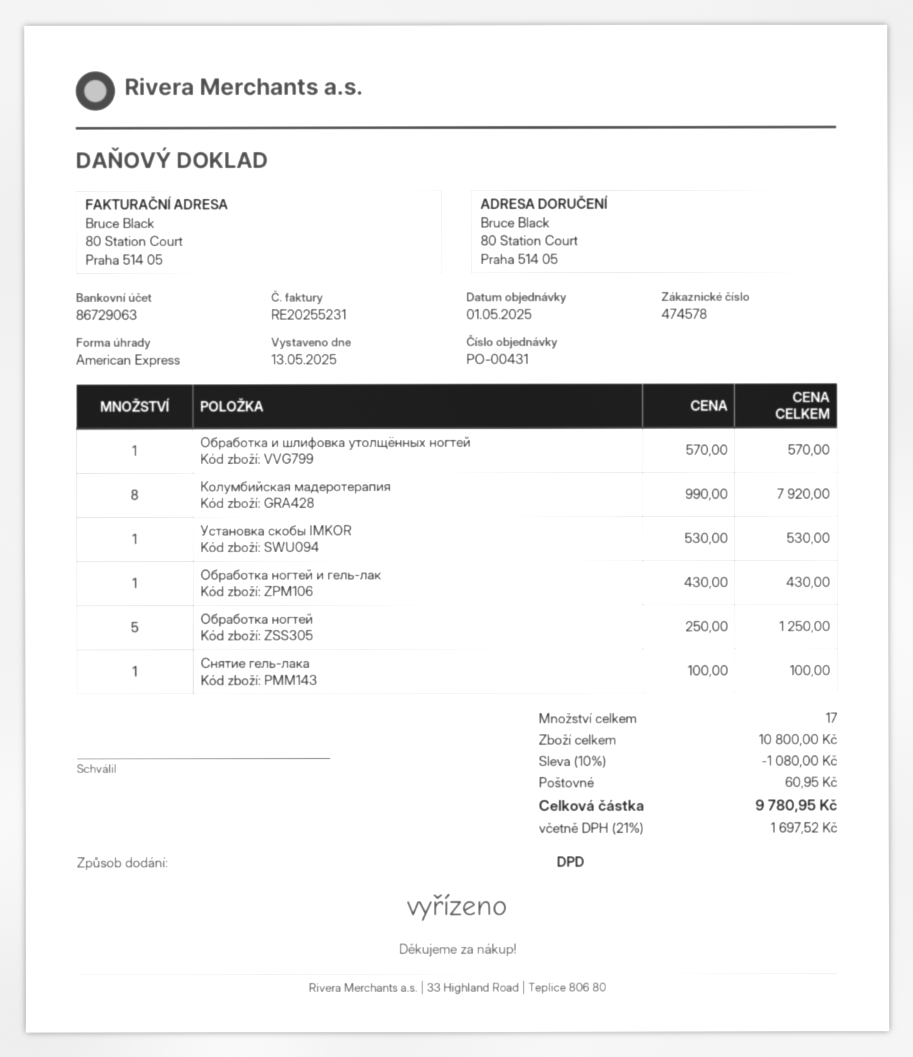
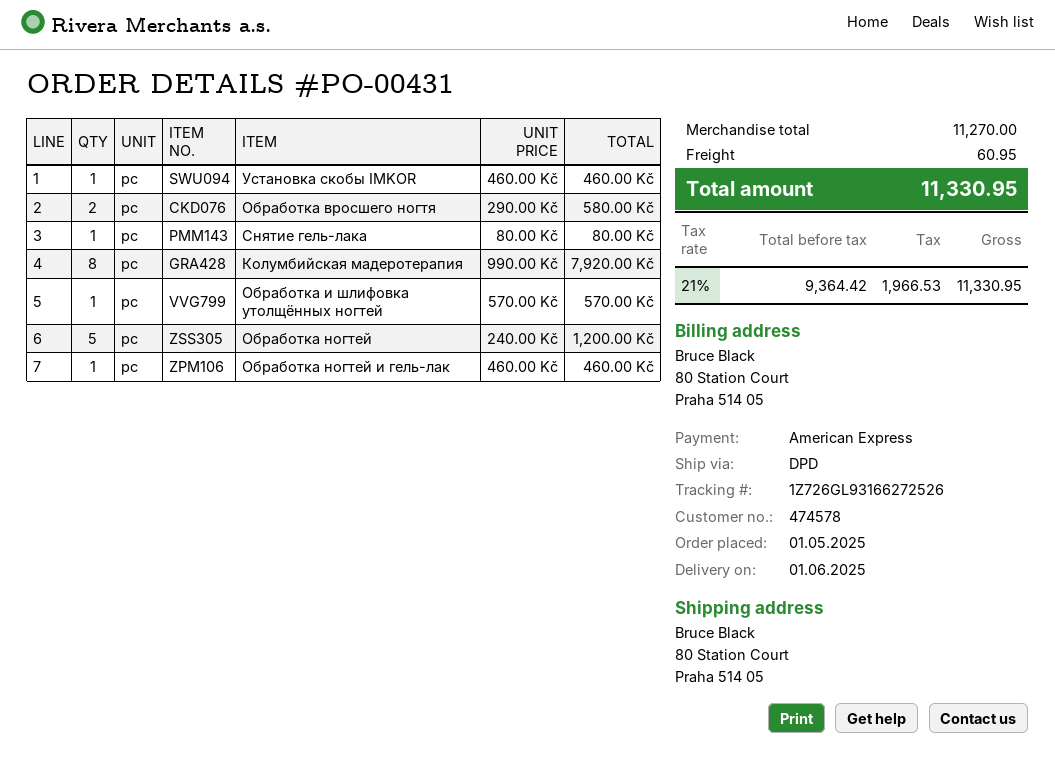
Установка скобы IMKOR: 1 x 530.00 = 530.00 -> 1 x 460.00 = 460.00
Обработка ногтей и гель-лак: 1 x 430.00 = 430.00 -> 1 x 460.00 = 460.00
Обработка ногтей: 5 x 250.00 = 1250.00 -> 5 x 240.00 = 1200.00
Снятие гель-лака: 1 x 100.00 = 100.00 -> 1 x 80.00 = 80.00
Обработка вросшего ногтя: none -> 2 x 290.00 = 580.00
subtotal: 10800.00 -> 11270.00
discount: 10% = 1080.00 -> none
tax: 21% = 1697.52 -> 21% = 1966.53
total: 9780.95 -> 11330.95

